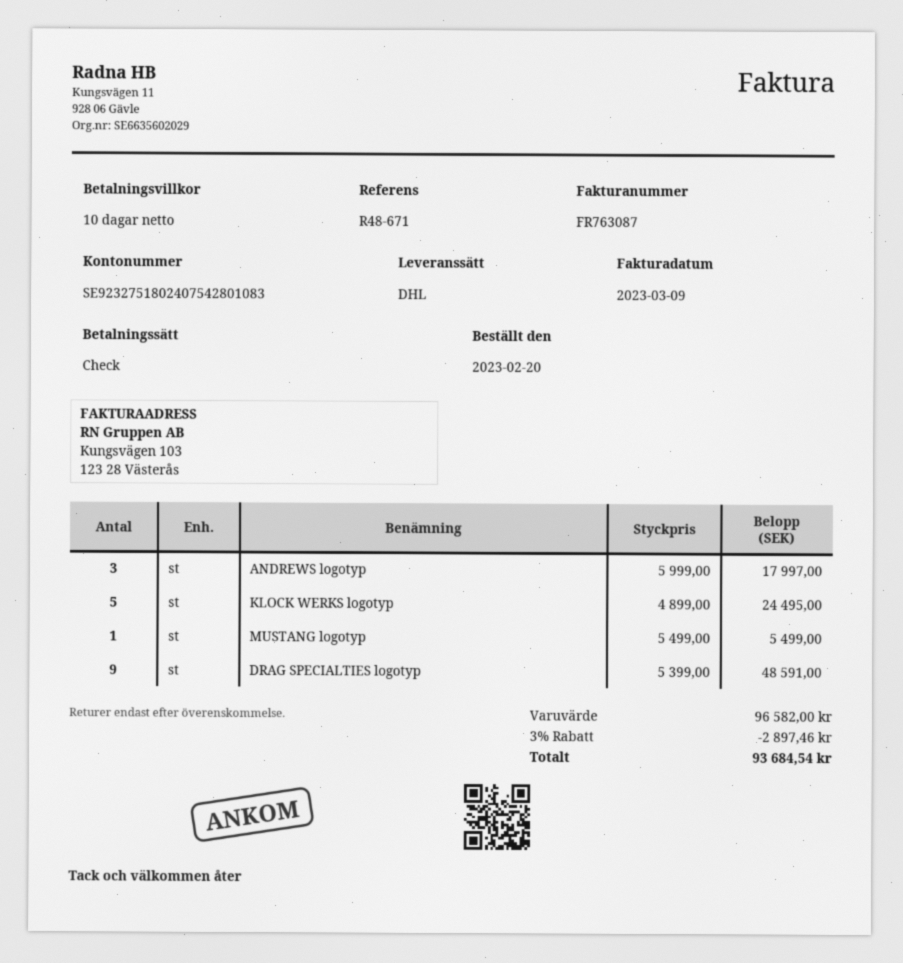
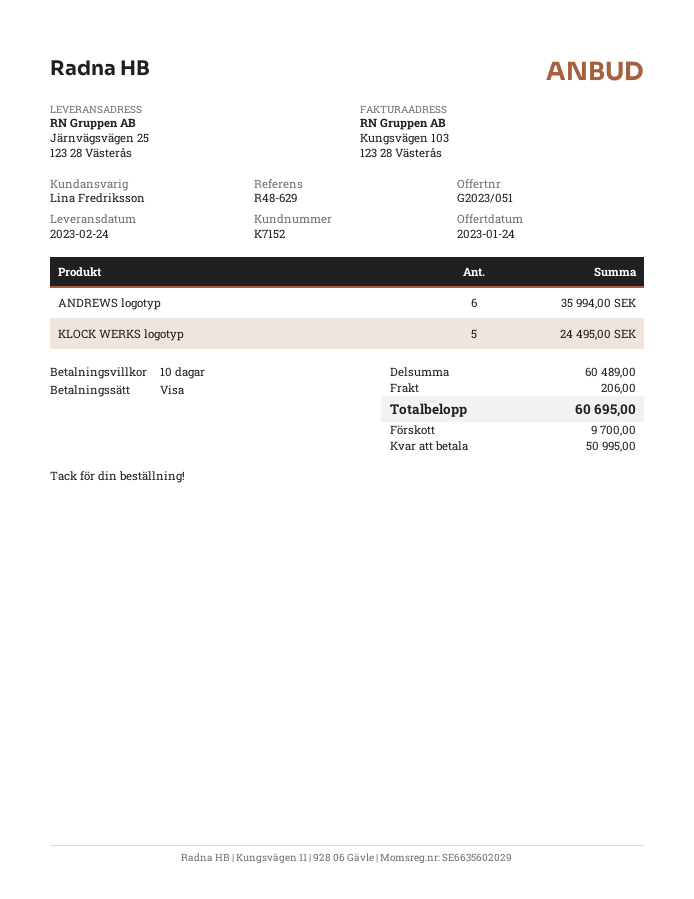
reference: R48-671 -> R48-629
payment method: cheque -> Visa
ANDREWS logotyp: 3 for 17997.00 -> 6 for 35994.00
MUSTANG logotyp: 1 for 5499.00 -> none
DRAG SPECIALTIES logotyp: 9 for 48591.00 -> none
subtotal: 96582.00 -> 60489.00
discount: 3% = 2897.46 -> none
shipping: none -> 206.00
total: 93684.54 -> 60695.00

